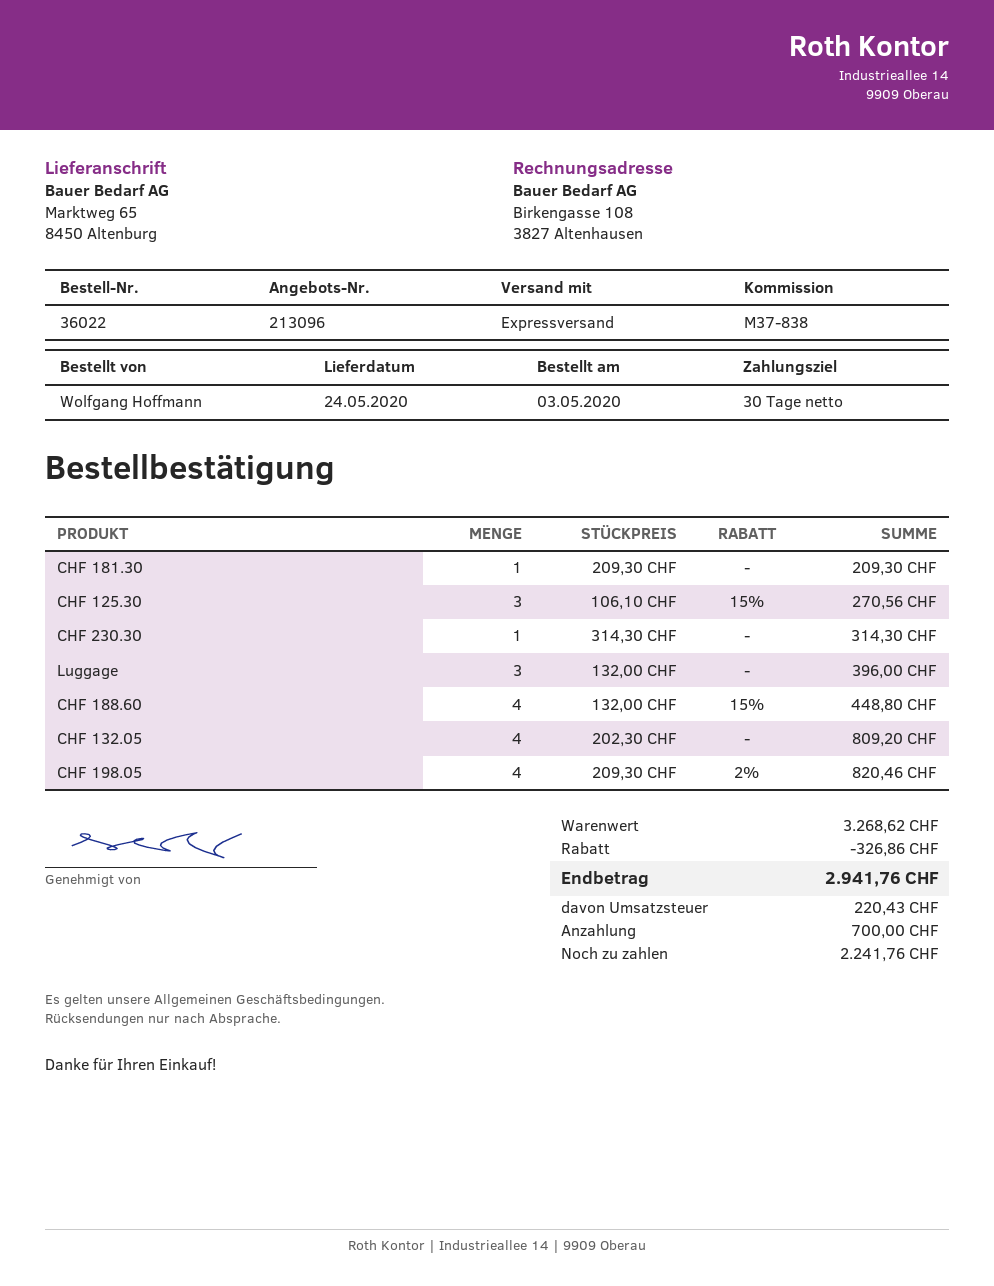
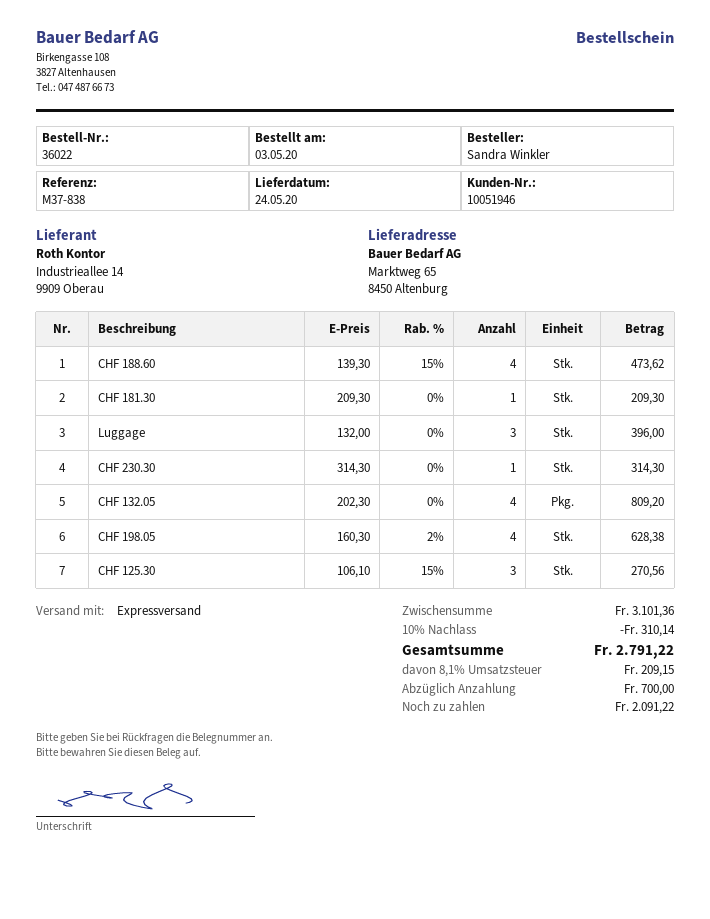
ordered by: Wolfgang Hoffmann -> Sandra Winkler
CHF 188.60: 4 x 132.00 - 15% = 448.80 -> 4 x 139.30 - 15% = 473.62
CHF 198.05: 4 x 209.30 - 2% = 820.46 -> 4 x 160.30 - 2% = 628.38
subtotal: 3268.62 -> 3101.36
discount: 326.86 -> 310.14
tax: 220.43 -> 209.15
total: 2941.76 -> 2791.22
balance: 2241.76 -> 2091.22

